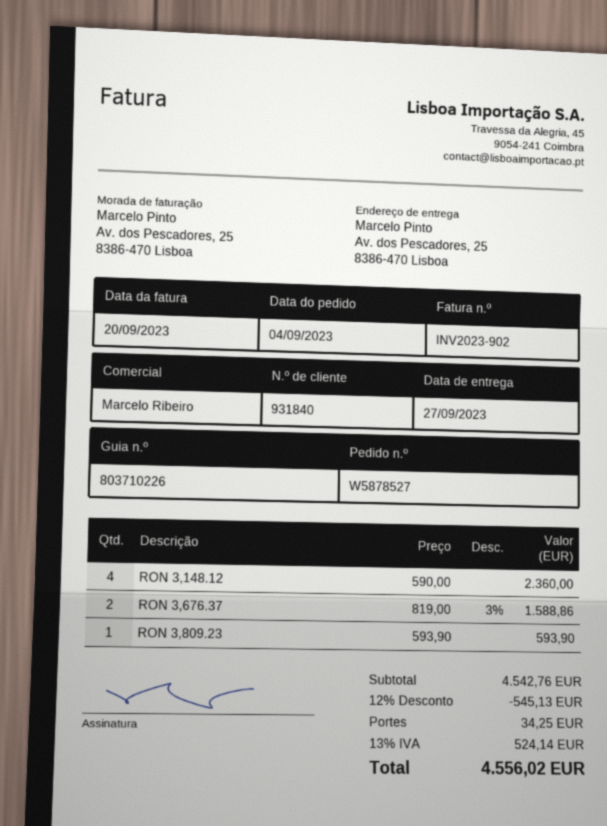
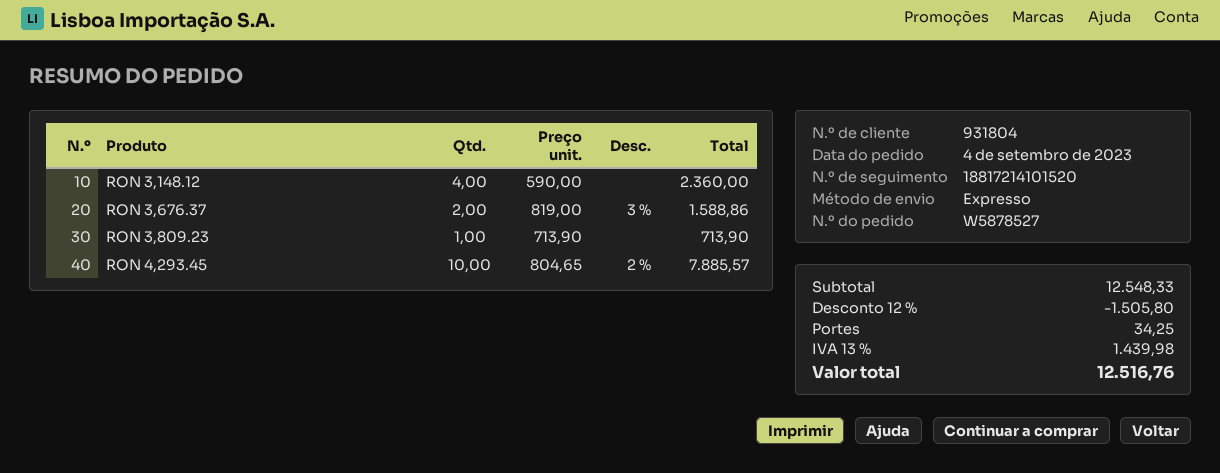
customer number: 931840 -> 931804
RON 3,809.23: 1 x 593.90 = 593.90 -> 1 x 713.90 = 713.90
RON 4,293.45: none -> 10 x 804.65 - 2% = 7885.57
subtotal: 4542.76 -> 12548.33
discount: 12% = 545.13 -> 12% = 1505.80
tax: 13% = 524.14 -> 13% = 1439.98
total: 4556.02 -> 12516.76

